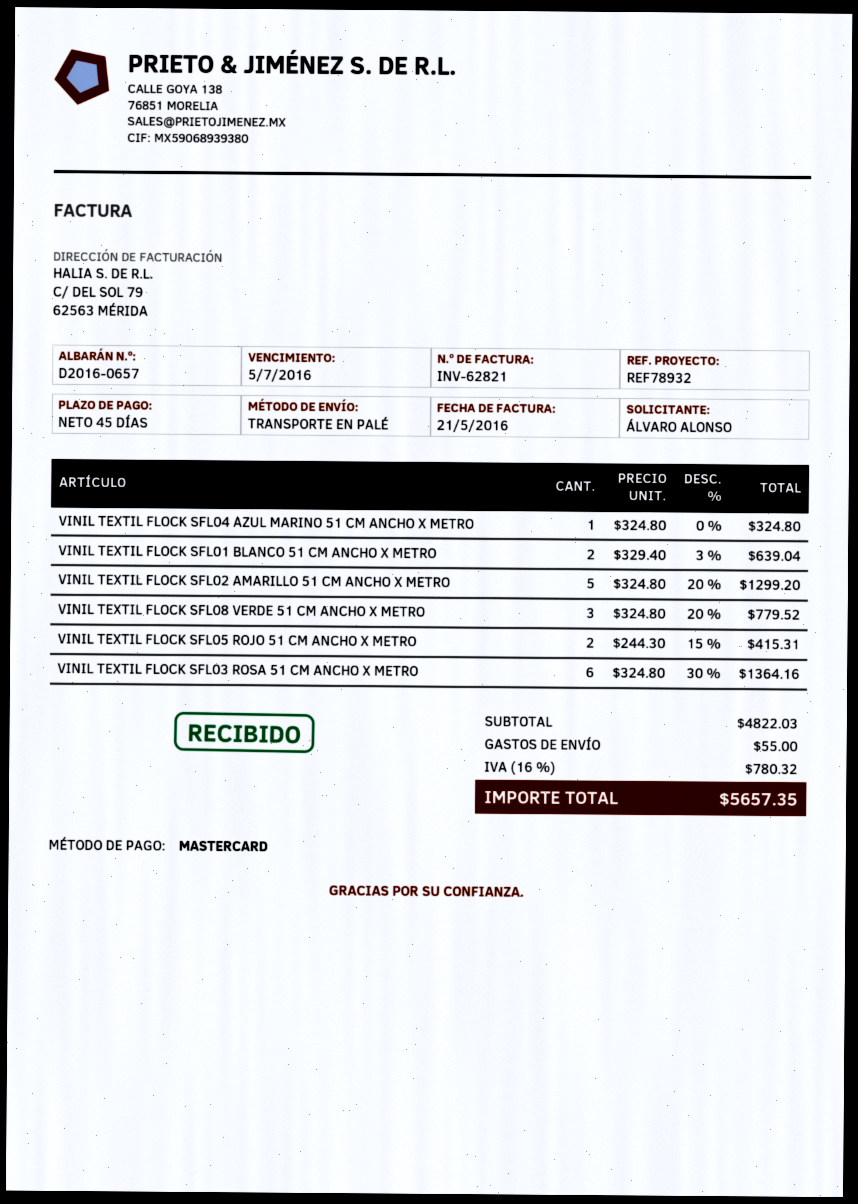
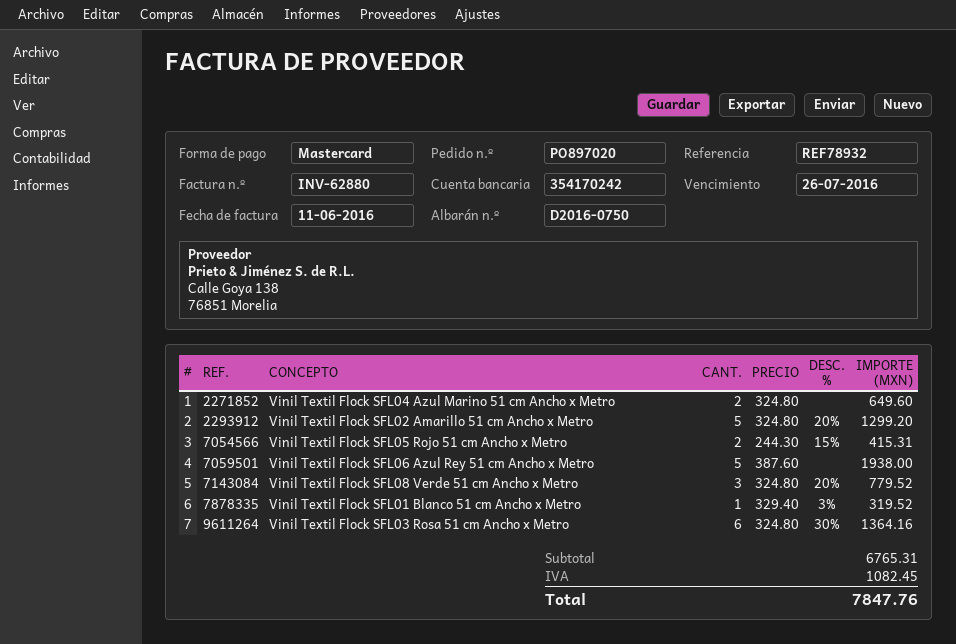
delivery note number: D2016-0657 -> D2016-0750
invoice number: INV-62821 -> INV-62880
invoice date: 2016-05-21 -> 2016-06-11
due date: 2016-07-05 -> 2016-07-26
VINIL TEXTIL FLOCK SFL04 AZUL MARINO 51 CM ANCHO X METRO: 1 x 324.80 = 324.80 -> 2 x 324.80 = 649.60
VINIL TEXTIL FLOCK SFL01 BLANCO 51 CM ANCHO X METRO: 2 x 329.40 - 3% = 639.04 -> 1 x 329.40 - 3% = 319.52
Vinil Textil Flock SFL06 Azul Rey 51 cm Ancho x Metro: none -> 5 x 387.60 = 1938.00
subtotal: 4822.03 -> 6765.31
shipping: 55.00 -> none
tax: 780.32 -> 1082.45
total: 5657.35 -> 7847.76

